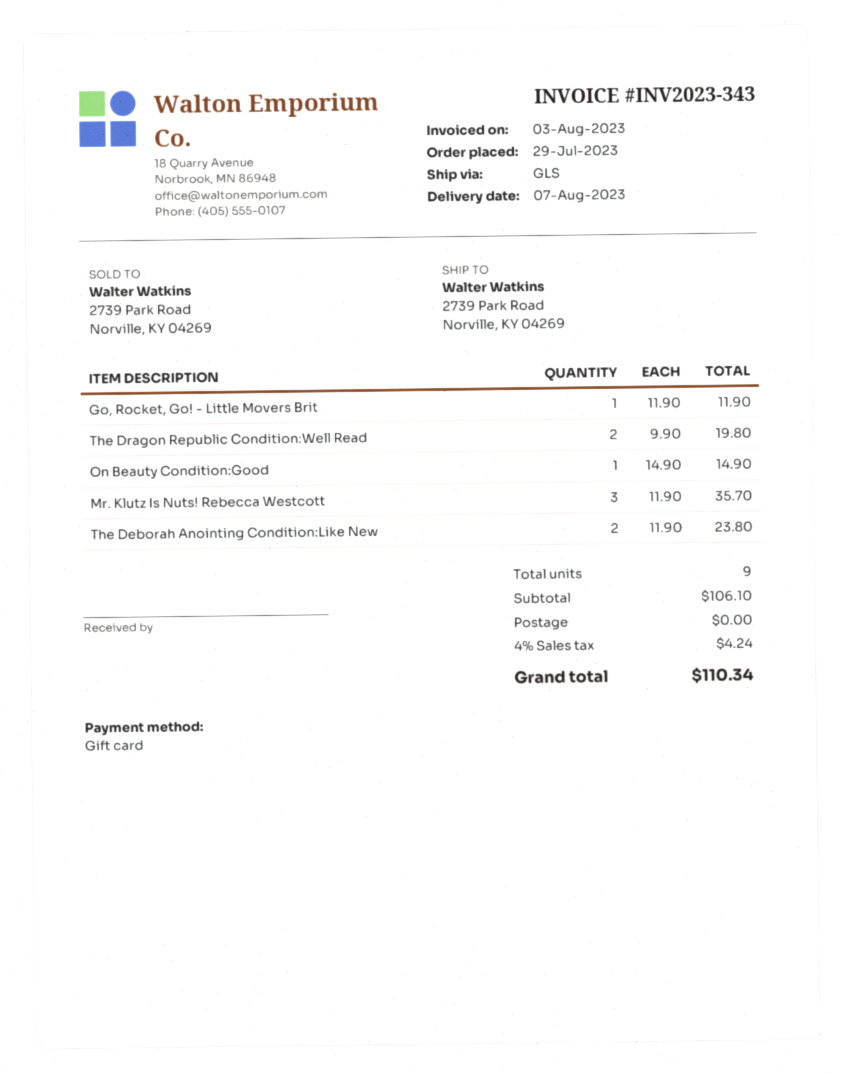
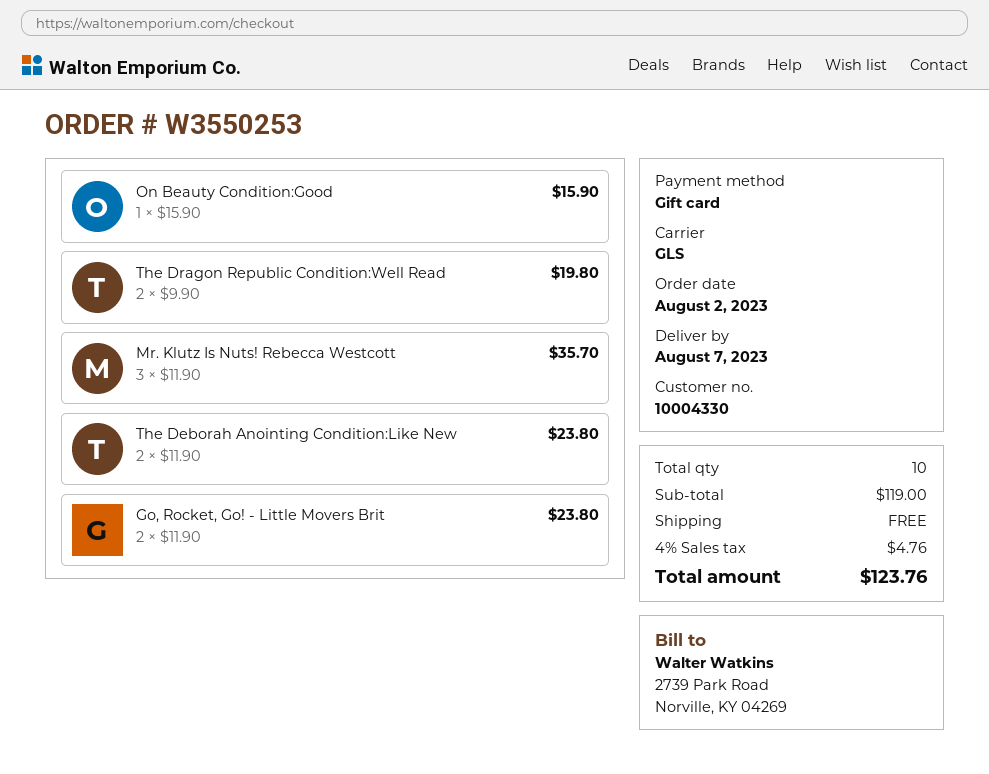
order date: 2023-07-29 -> 2023-08-02
Go, Rocket, Go! - Little Movers Brit: 1 x 11.90 = 11.90 -> 2 x 11.90 = 23.80
On Beauty Condition:Good: 1 x 14.90 = 14.90 -> 1 x 15.90 = 15.90
total quantity: 9 -> 10
subtotal: 106.10 -> 119.00
tax: 4% = 4.24 -> 4% = 4.76
total: 110.34 -> 123.76

